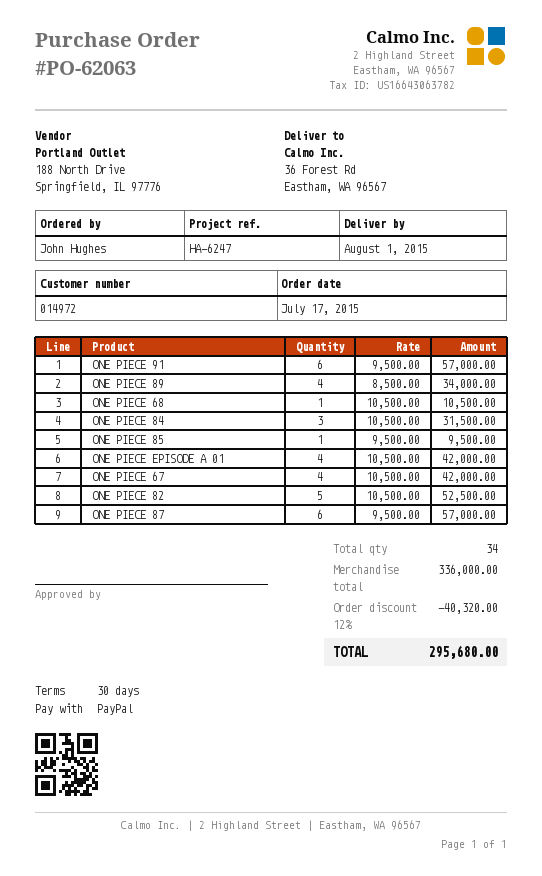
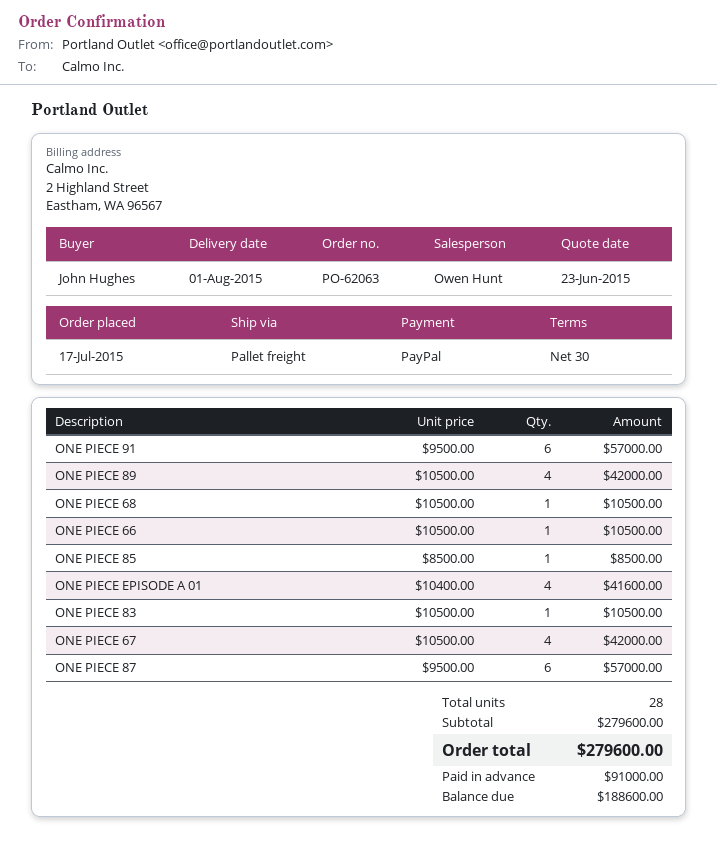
ONE PIECE 89: 4 x 8500.00 = 34000.00 -> 4 x 10500.00 = 42000.00
ONE PIECE 84: 3 x 10500.00 = 31500.00 -> none
ONE PIECE 85: 1 x 9500.00 = 9500.00 -> 1 x 8500.00 = 8500.00
ONE PIECE EPISODE A 01: 4 x 10500.00 = 42000.00 -> 4 x 10400.00 = 41600.00
ONE PIECE 82: 5 x 10500.00 = 52500.00 -> none
ONE PIECE 66: none -> 1 x 10500.00 = 10500.00
ONE PIECE 83: none -> 1 x 10500.00 = 10500.00
total quantity: 34 -> 28
subtotal: 336000.00 -> 279600.00
discount: 12% = 40320.00 -> none
total: 295680.00 -> 279600.00

